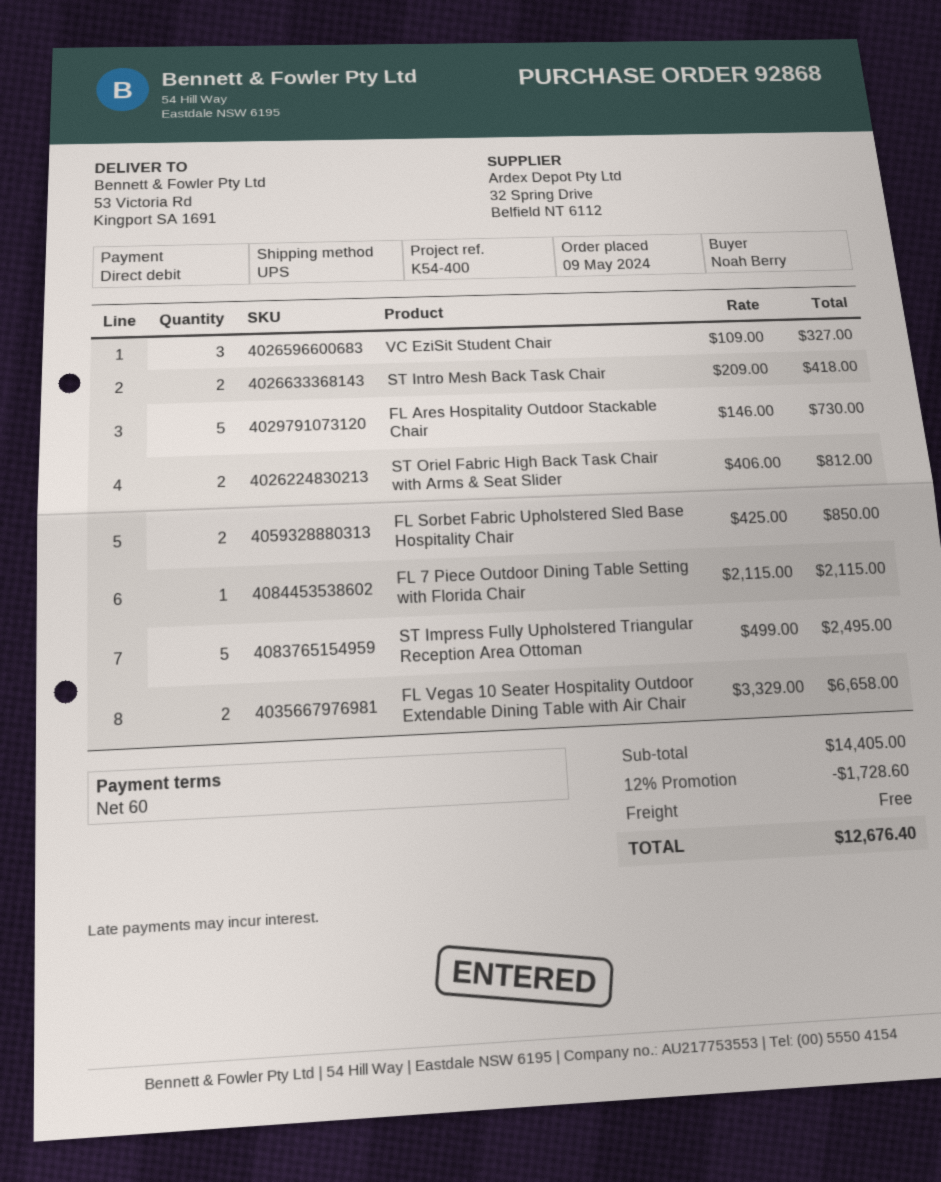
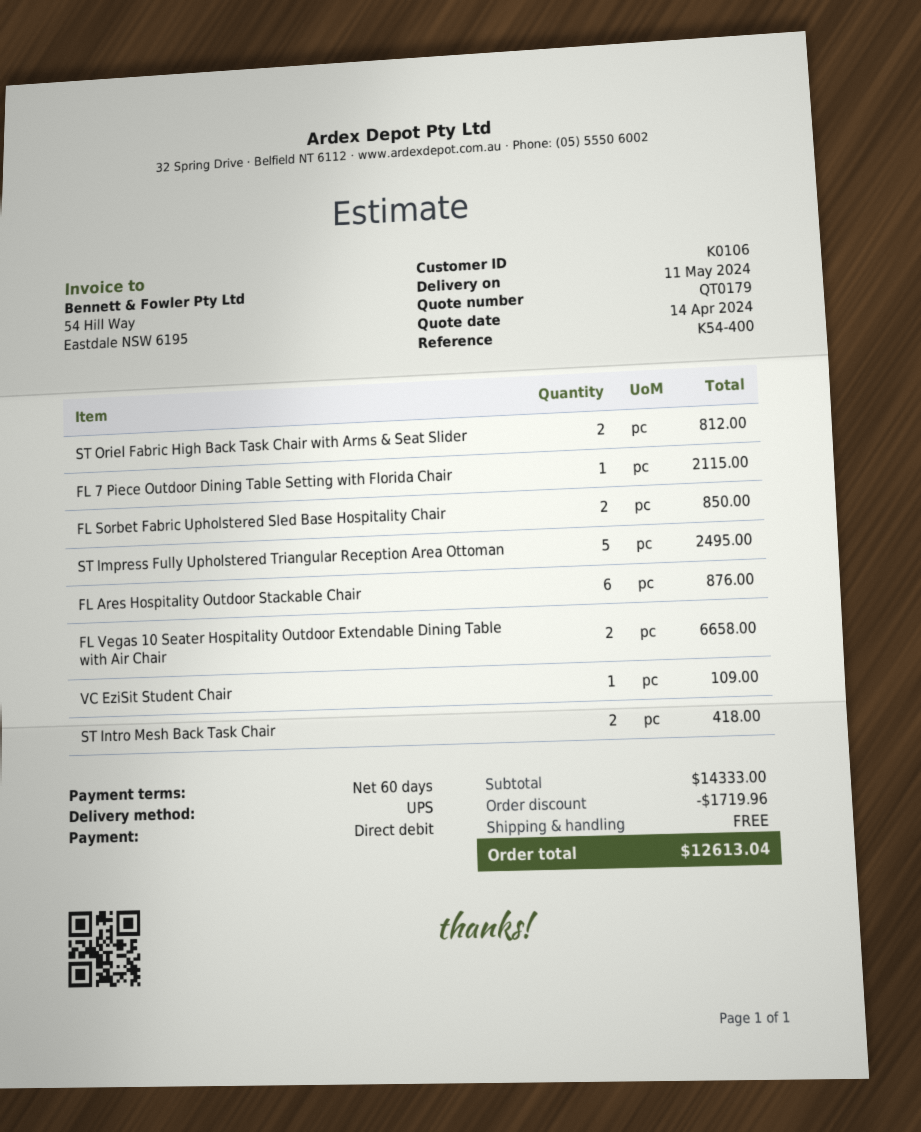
VC EziSit Student Chair: 3 for 327.00 -> 1 for 109.00
FL Ares Hospitality Outdoor Stackable Chair: 5 for 730.00 -> 6 for 876.00
subtotal: 14405.00 -> 14333.00
discount: 1728.60 -> 1719.96
total: 12676.40 -> 12613.04

